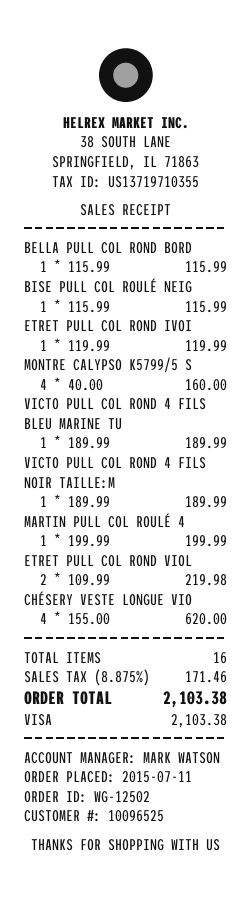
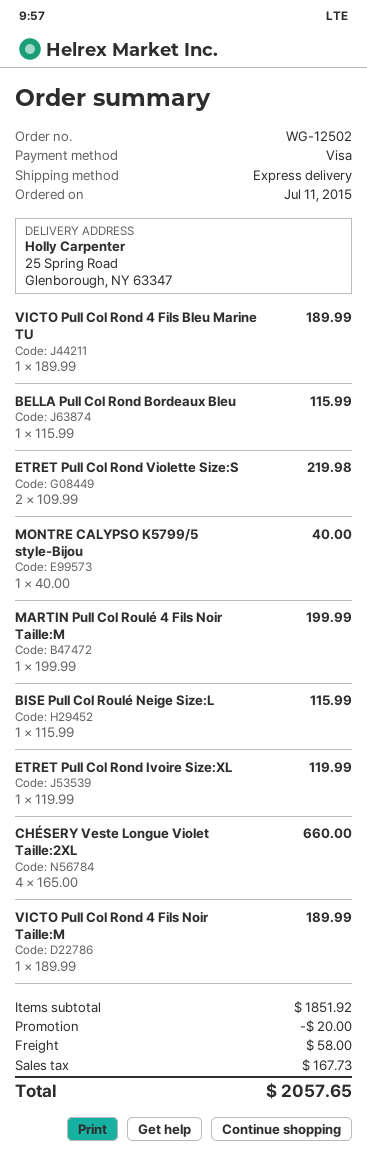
MONTRE CALYPSO K5799/5 S: 4 x 40.00 = 160.00 -> 1 x 40.00 = 40.00
CHÉSERY VESTE LONGUE VIO: 4 x 155.00 = 620.00 -> 4 x 165.00 = 660.00
discount: none -> 20.00
shipping: none -> 58.00
tax: 171.46 -> 167.73
total: 2103.38 -> 2057.65

